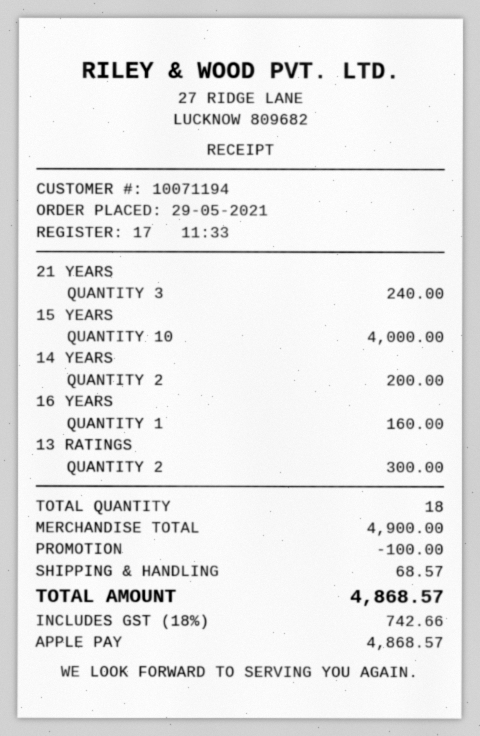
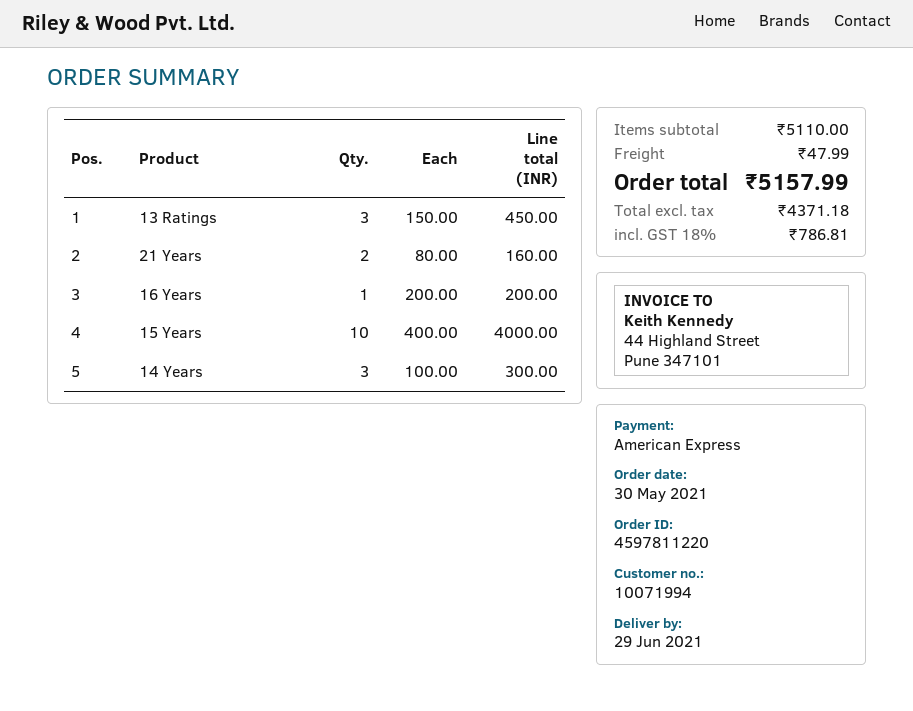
order date: 2021-05-29 -> 2021-05-30
customer number: 10071194 -> 10071994
payment method: Apple Pay -> American Express
21 YEARS: 3 for 240.00 -> 2 for 160.00
14 YEARS: 2 for 200.00 -> 3 for 300.00
16 YEARS: 1 for 160.00 -> 1 for 200.00
13 RATINGS: 2 for 300.00 -> 3 for 450.00
subtotal: 4900.00 -> 5110.00
discount: 100.00 -> none
shipping: 68.57 -> 47.99
tax: 18% = 742.66 -> 18% = 786.81
total: 4868.57 -> 5157.99

